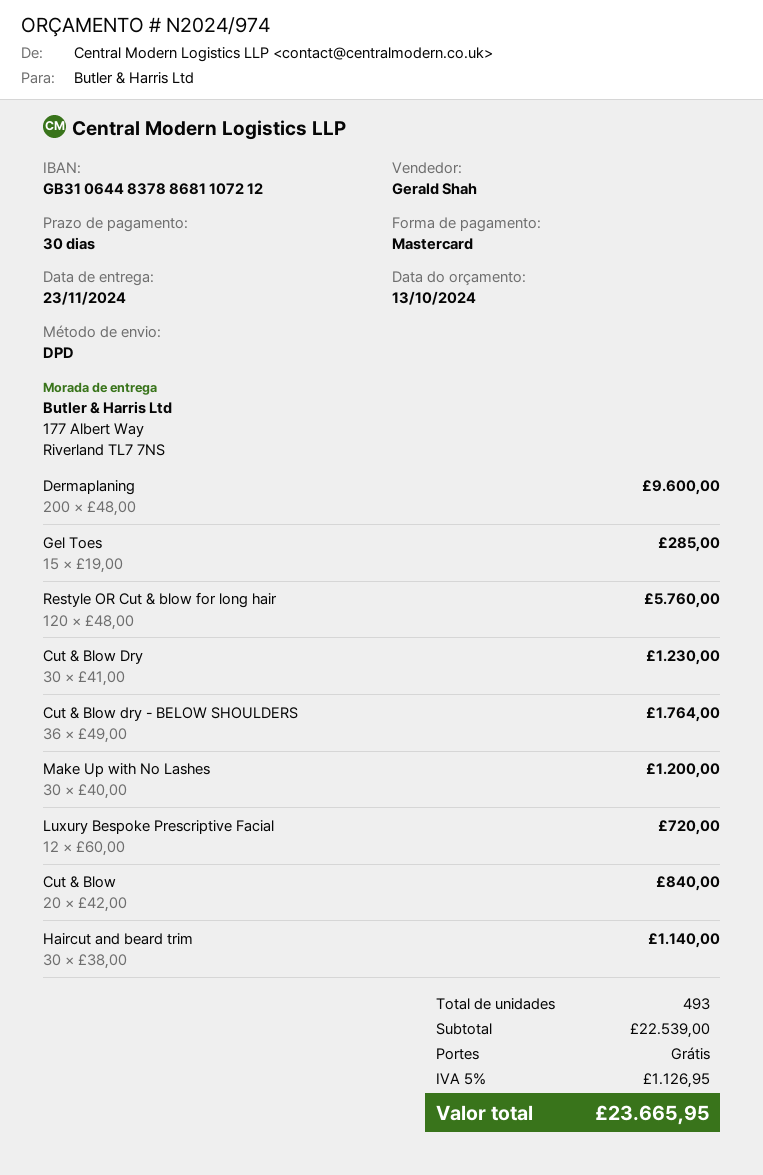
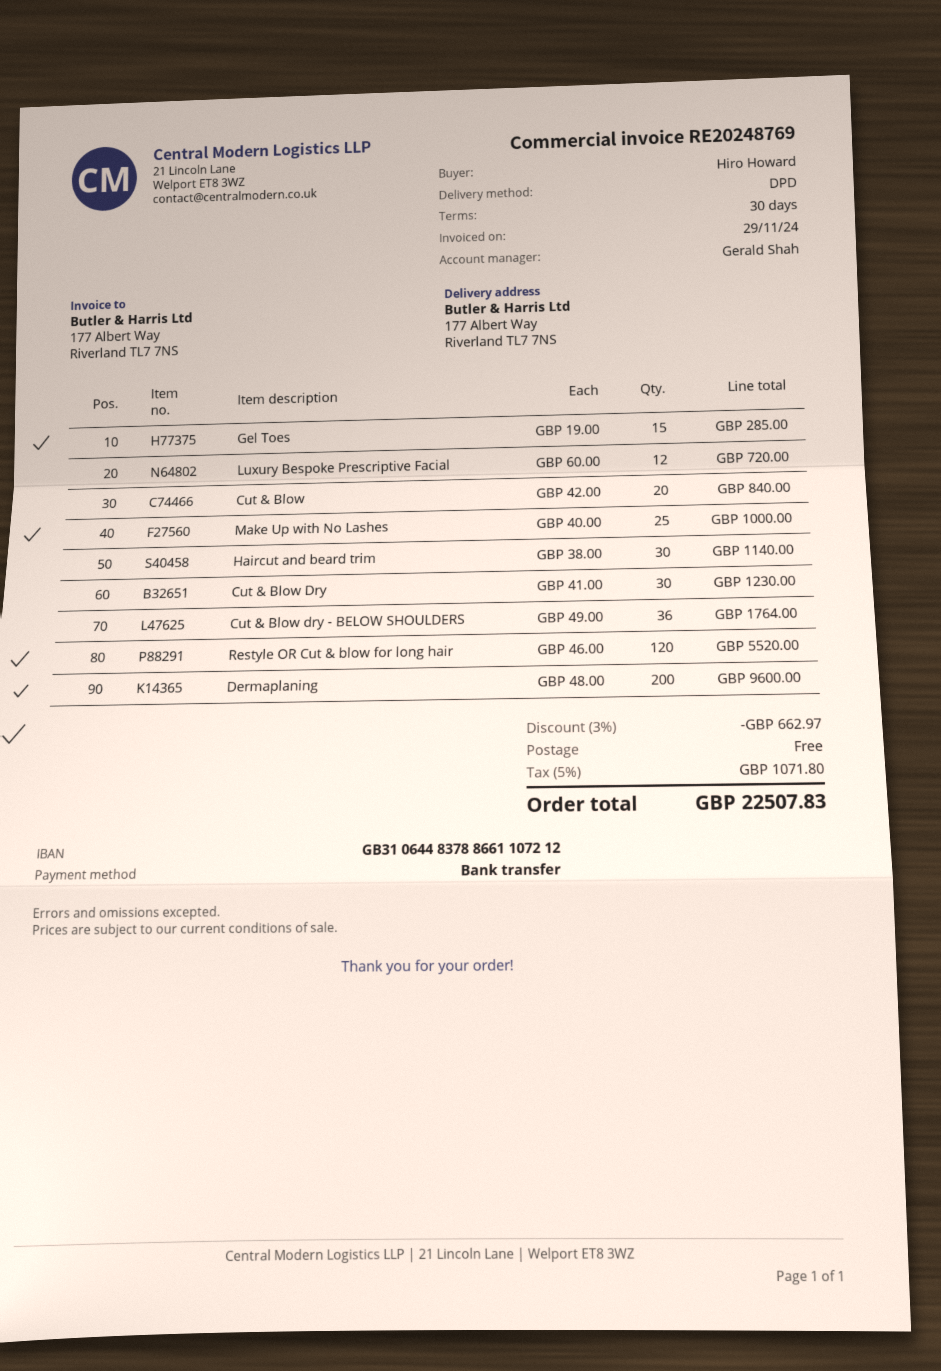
payment method: Mastercard -> bank transfer
bank account: GB31064483788681107212 -> GB31064483788661107212
Restyle OR Cut & blow for long hair: 120 x 48.00 = 5760.00 -> 120 x 46.00 = 5520.00
Make Up with No Lashes: 30 x 40.00 = 1200.00 -> 25 x 40.00 = 1000.00
discount: none -> 3% = 662.97
tax: 5% = 1126.95 -> 5% = 1071.80
total: 23665.95 -> 22507.83

